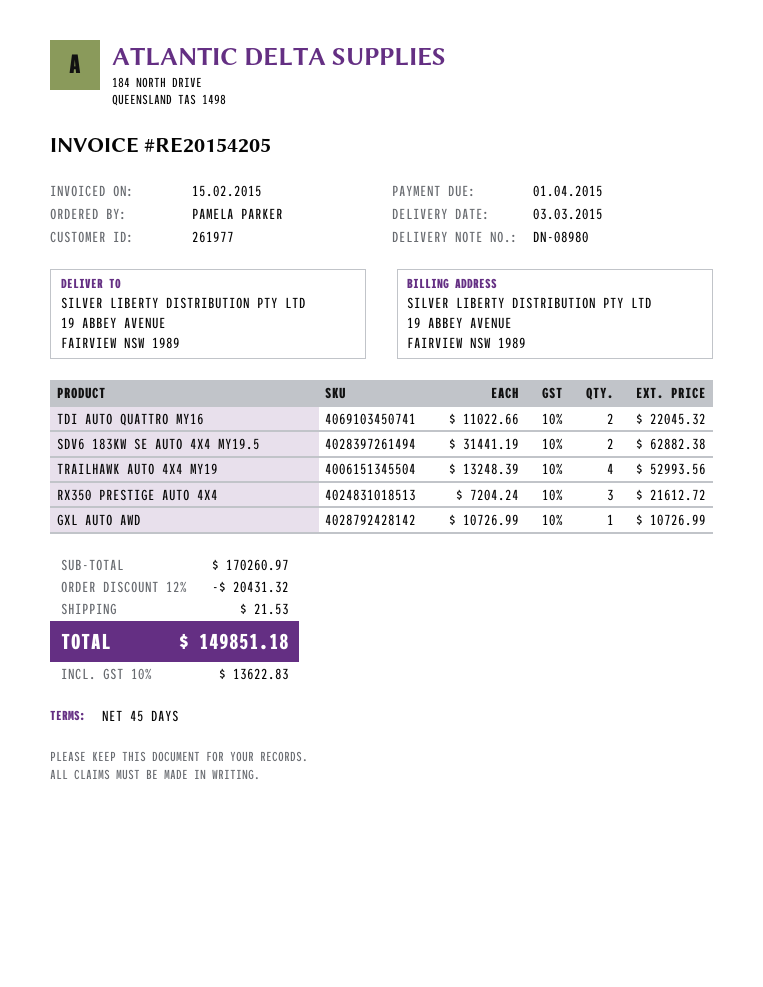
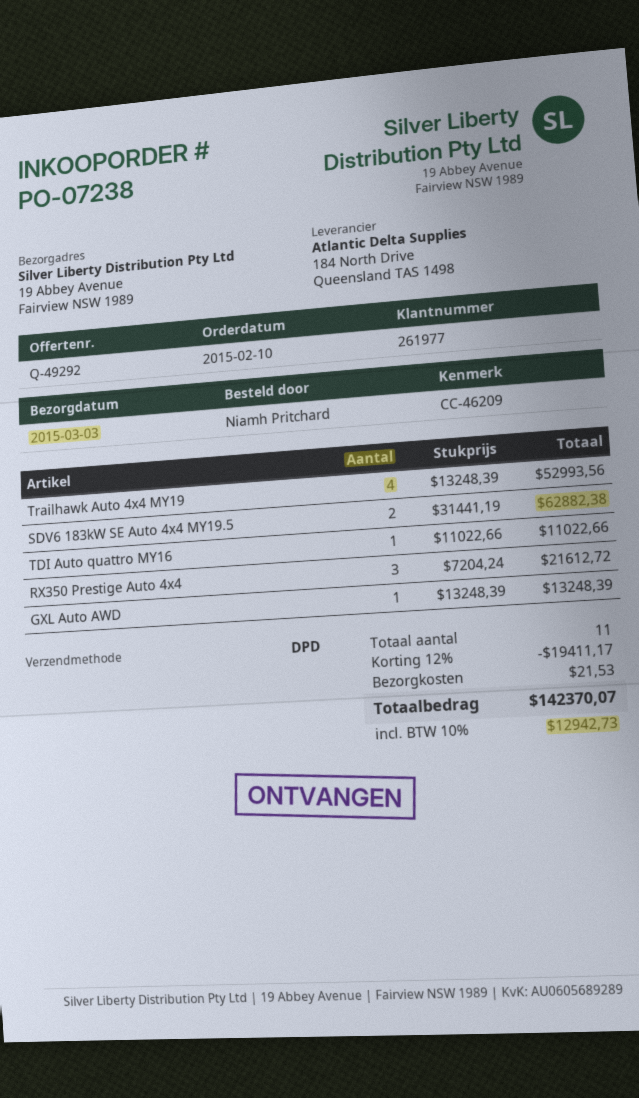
ordered by: PAMELA PARKER -> Niamh Pritchard
TDI AUTO QUATTRO MY16: 2 x 11022.66 = 22045.32 -> 1 x 11022.66 = 11022.66
GXL AUTO AWD: 1 x 10726.99 = 10726.99 -> 1 x 13248.39 = 13248.39
discount: 12% = 20431.32 -> 12% = 19411.17
tax: 10% = 13622.83 -> 10% = 12942.73
total: 149851.18 -> 142370.07

